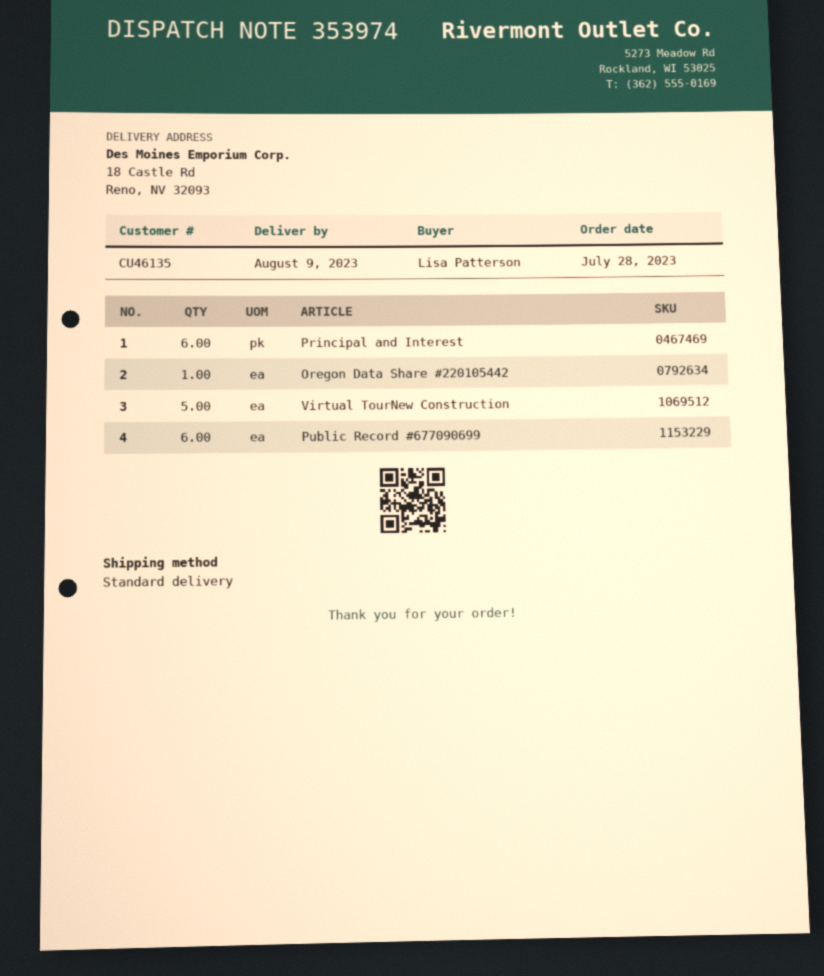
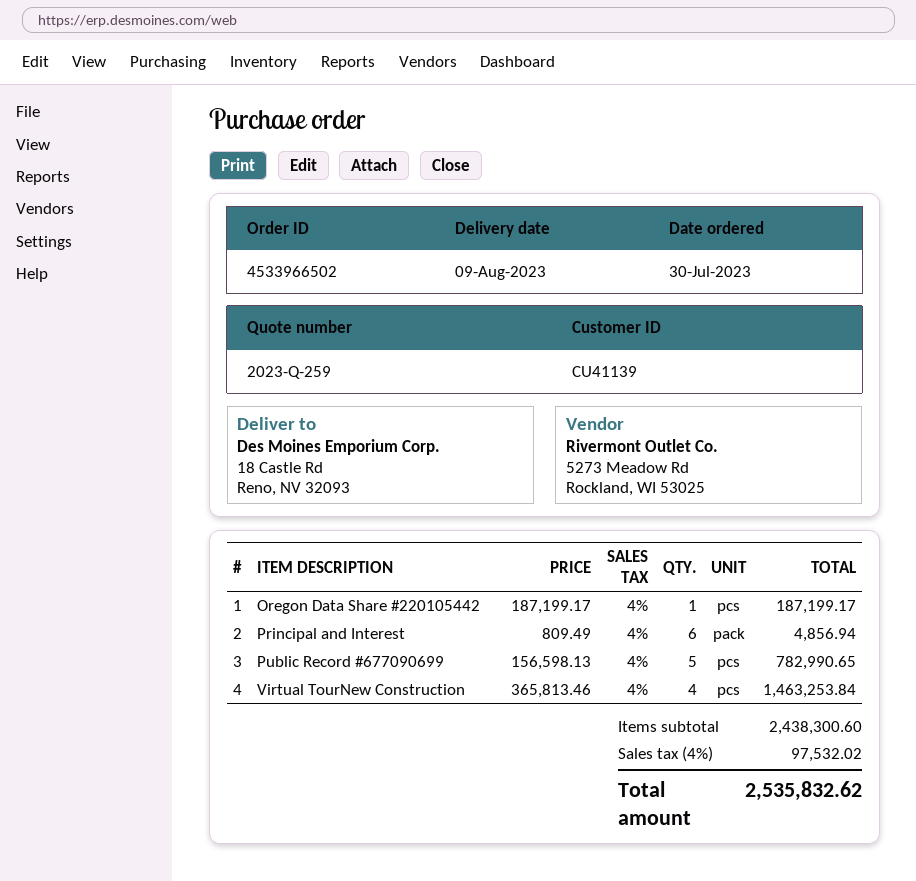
order date: 2023-07-28 -> 2023-07-30
customer number: CU46135 -> CU41139
Virtual TourNew Construction: 5 -> 4
Public Record #677090699: 6 -> 5

